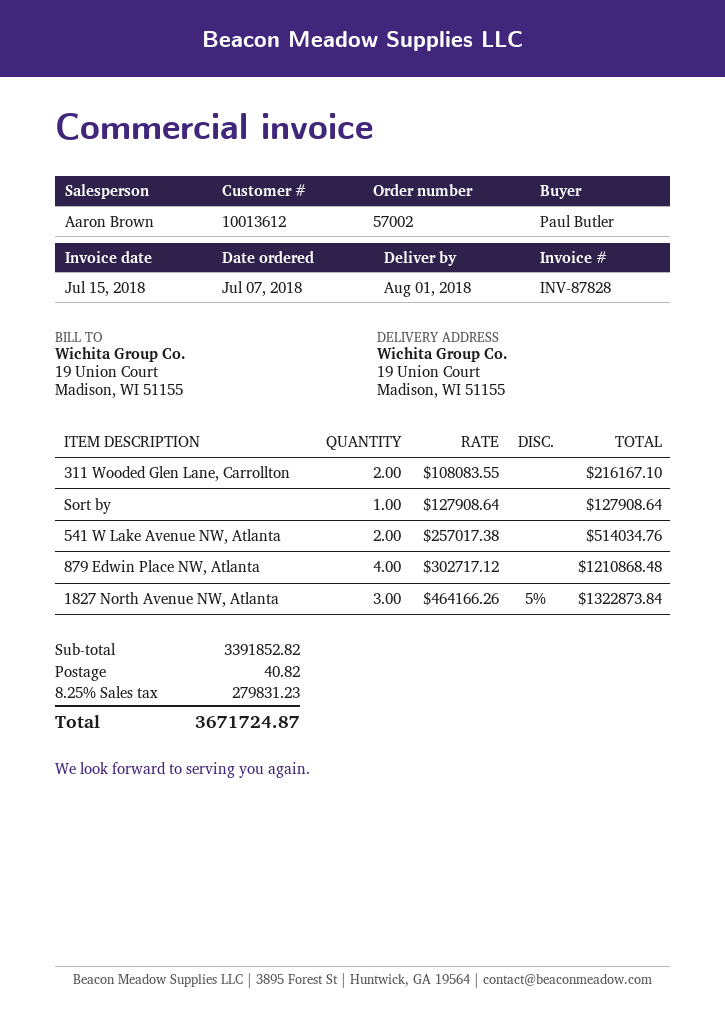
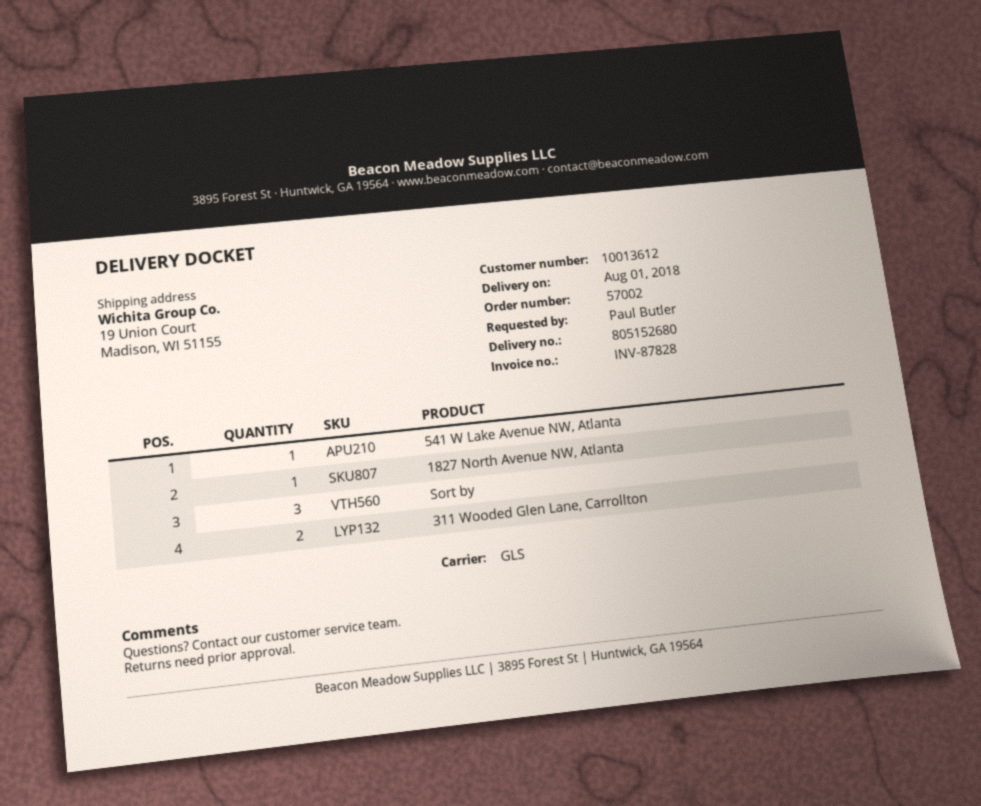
Sort by: 1 -> 3
541 W Lake Avenue NW, Atlanta: 2 -> 1
879 Edwin Place NW, Atlanta: 4 -> none
1827 North Avenue NW, Atlanta: 3 -> 1

